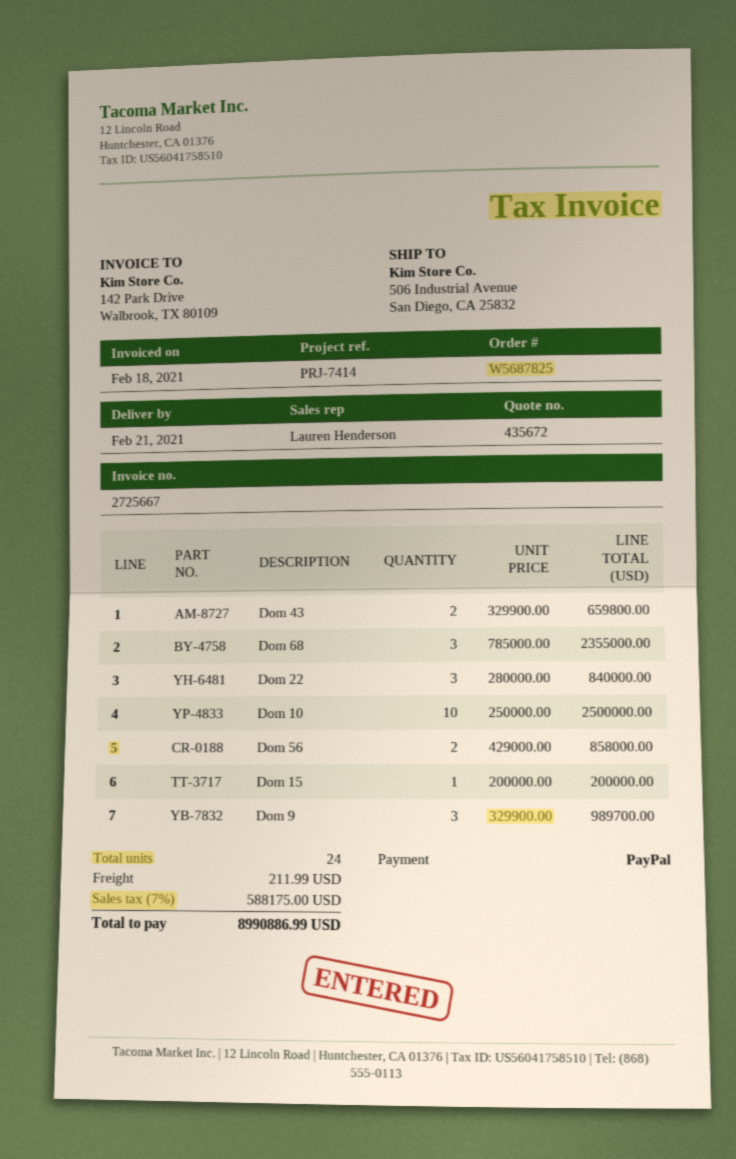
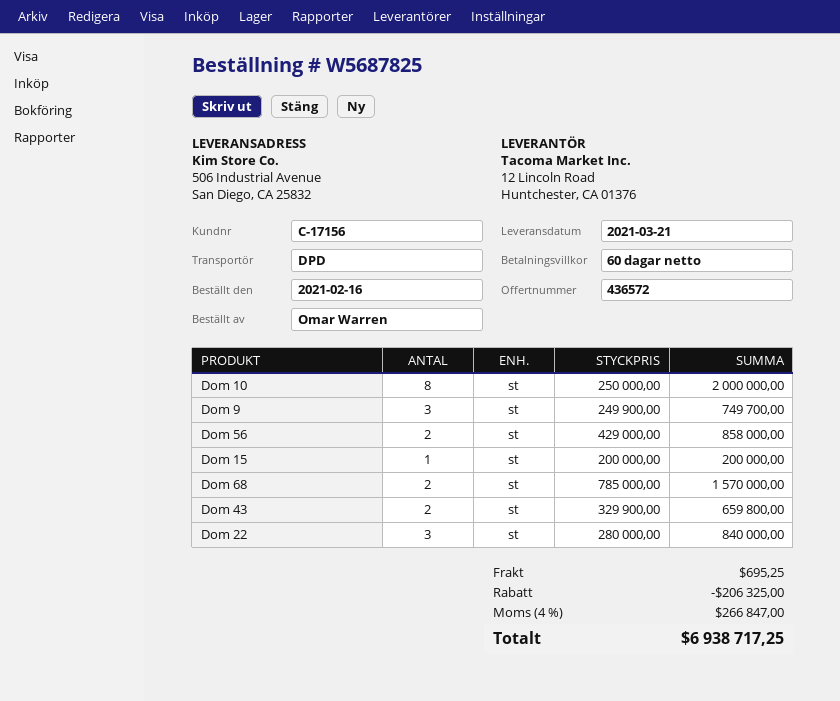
quote number: 435672 -> 436572
delivery date: 2021-02-21 -> 2021-03-21
Dom 68: 3 x 785000.00 = 2355000.00 -> 2 x 785000.00 = 1570000.00
Dom 10: 10 x 250000.00 = 2500000.00 -> 8 x 250000.00 = 2000000.00
Dom 9: 3 x 329900.00 = 989700.00 -> 3 x 249900.00 = 749700.00
discount: none -> 206325.00
shipping: 211.99 -> 695.25
tax: 7% = 588175.00 -> 4% = 266847.00
total: 8990886.99 -> 6938717.25

